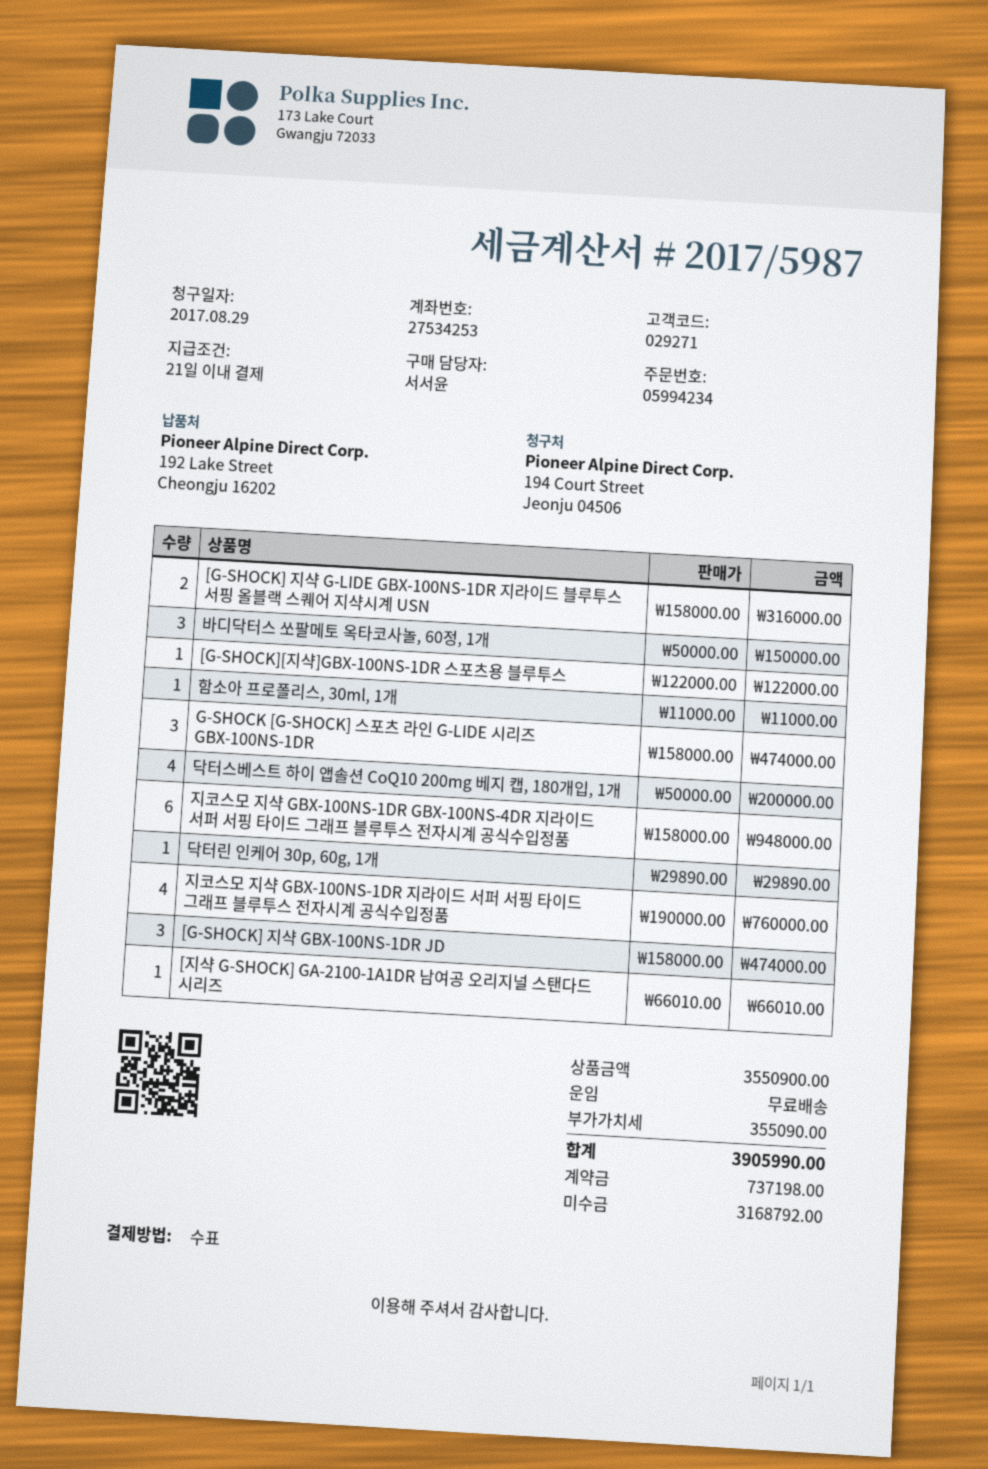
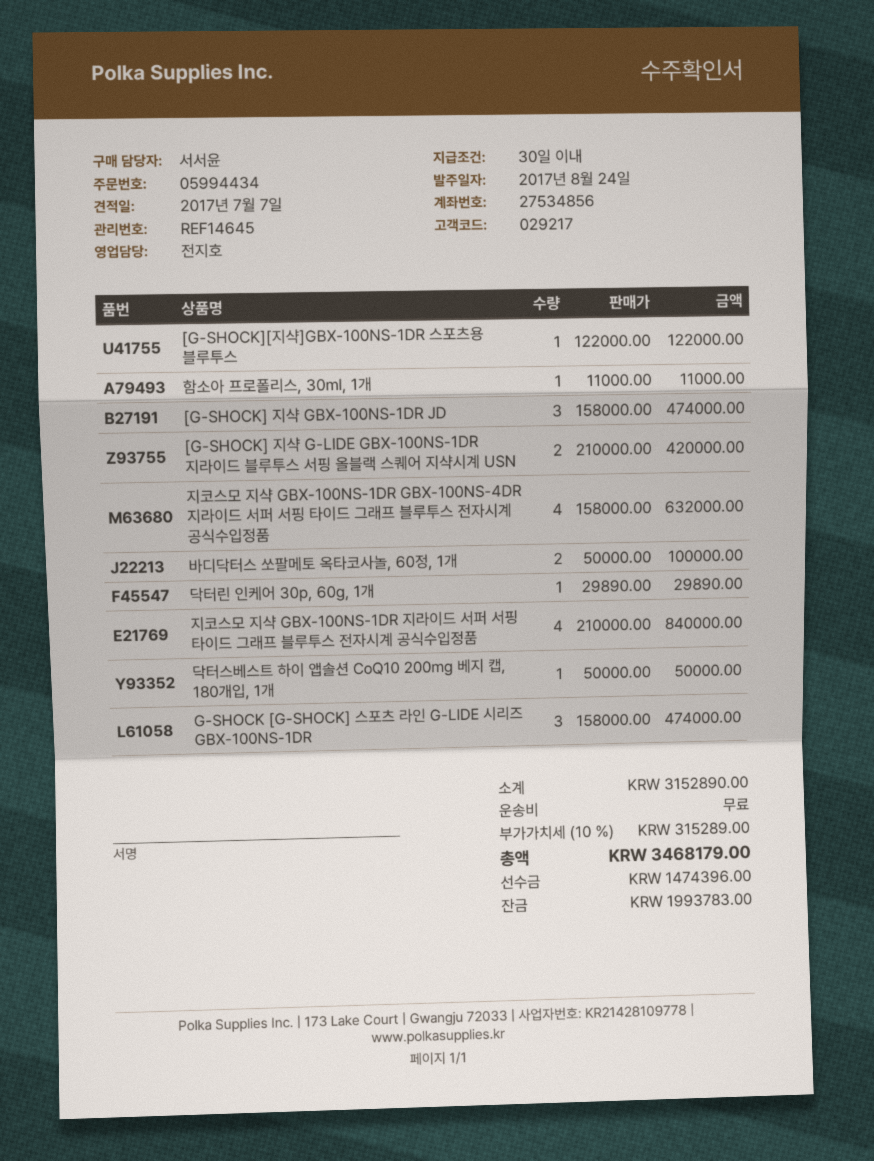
order number: 05994234 -> 05994434
payment terms: 21 days -> 30 days
customer number: 029271 -> 029217
bank account: 27534253 -> 27534856
[G-SHOCK] 지샥 G-LIDE GBX-100NS-1DR 지라이드 블루투스 서핑 올블랙 스퀘어 지샥시계 USN: 2 x 158000.00 = 316000.00 -> 2 x 210000.00 = 420000.00
바디닥터스 쏘팔메토 옥타코사놀, 60정, 1개: 3 x 50000.00 = 150000.00 -> 2 x 50000.00 = 100000.00
닥터스베스트 하이 앱솔션 CoQ10 200mg 베지 캡, 180개입, 1개: 4 x 50000.00 = 200000.00 -> 1 x 50000.00 = 50000.00
지코스모 지샥 GBX-100NS-1DR GBX-100NS-4DR 지라이드 서퍼 서핑 타이드 그래프 블루투스 전자시계 공식수입정품: 6 x 158000.00 = 948000.00 -> 4 x 158000.00 = 632000.00
지코스모 지샥 GBX-100NS-1DR 지라이드 서퍼 서핑 타이드 그래프 블루투스 전자시계 공식수입정품: 4 x 190000.00 = 760000.00 -> 4 x 210000.00 = 840000.00
[지샥 G-SHOCK] GA-2100-1A1DR 남여공 오리지널 스탠다드 시리즈: 1 x 66010.00 = 66010.00 -> none
subtotal: 3550900.00 -> 3152890.00
tax: 355090.00 -> 315289.00
total: 3905990.00 -> 3468179.00
deposit: 737198.00 -> 1474396.00
balance: 3168792.00 -> 1993783.00

